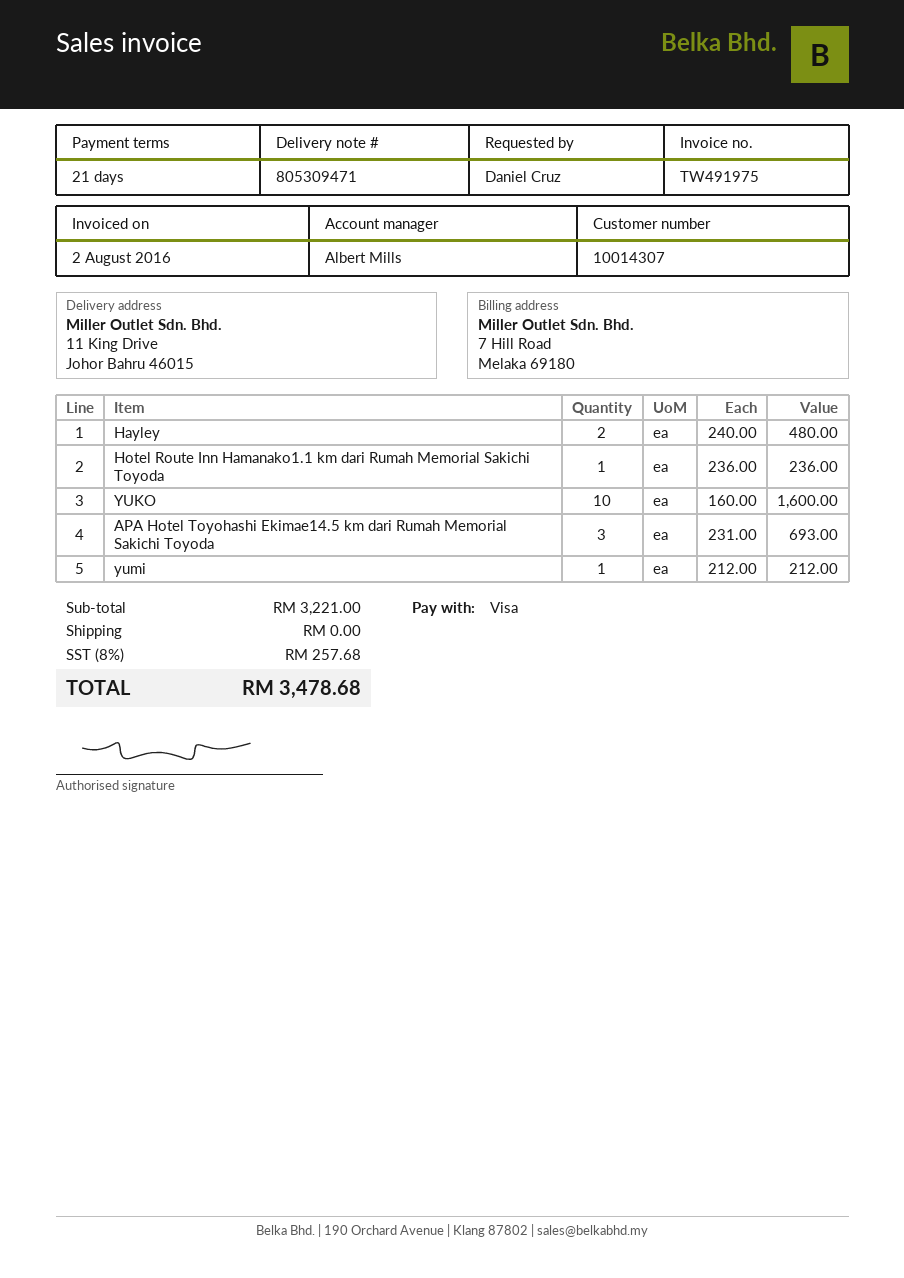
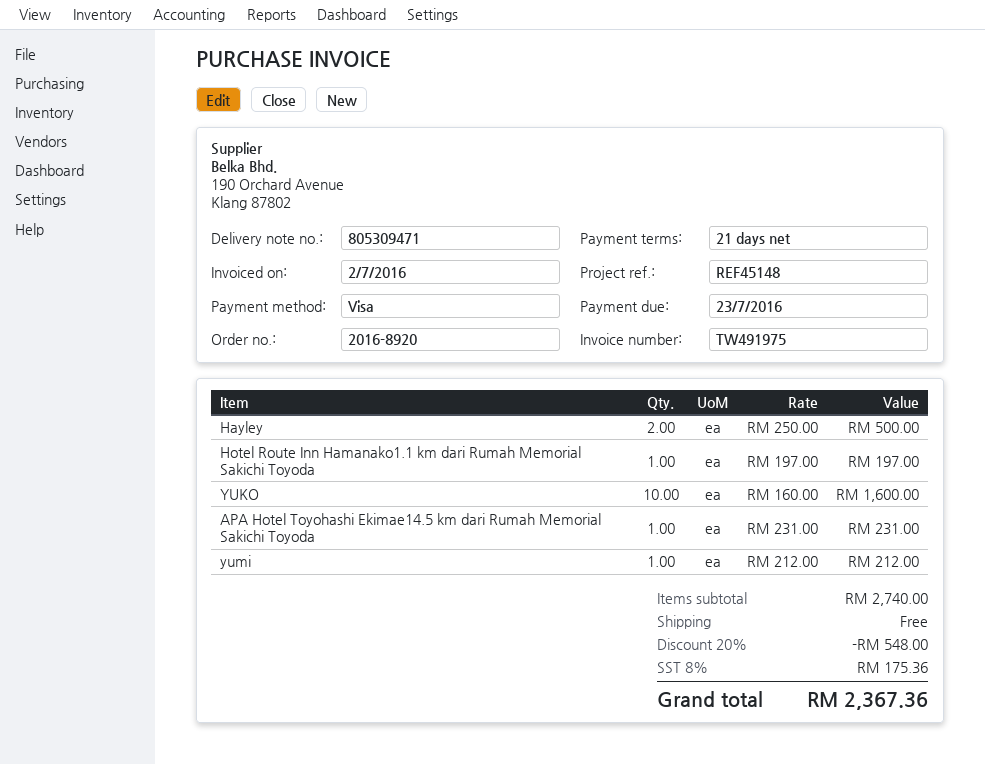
invoice date: 2016-08-02 -> 2016-07-02
Hayley: 2 x 240.00 = 480.00 -> 2 x 250.00 = 500.00
Hotel Route Inn Hamanako1.1 km dari Rumah Memorial Sakichi Toyoda: 1 x 236.00 = 236.00 -> 1 x 197.00 = 197.00
APA Hotel Toyohashi Ekimae14.5 km dari Rumah Memorial Sakichi Toyoda: 3 x 231.00 = 693.00 -> 1 x 231.00 = 231.00
subtotal: 3221.00 -> 2740.00
discount: none -> 20% = 548.00
tax: 8% = 257.68 -> 8% = 175.36
total: 3478.68 -> 2367.36

